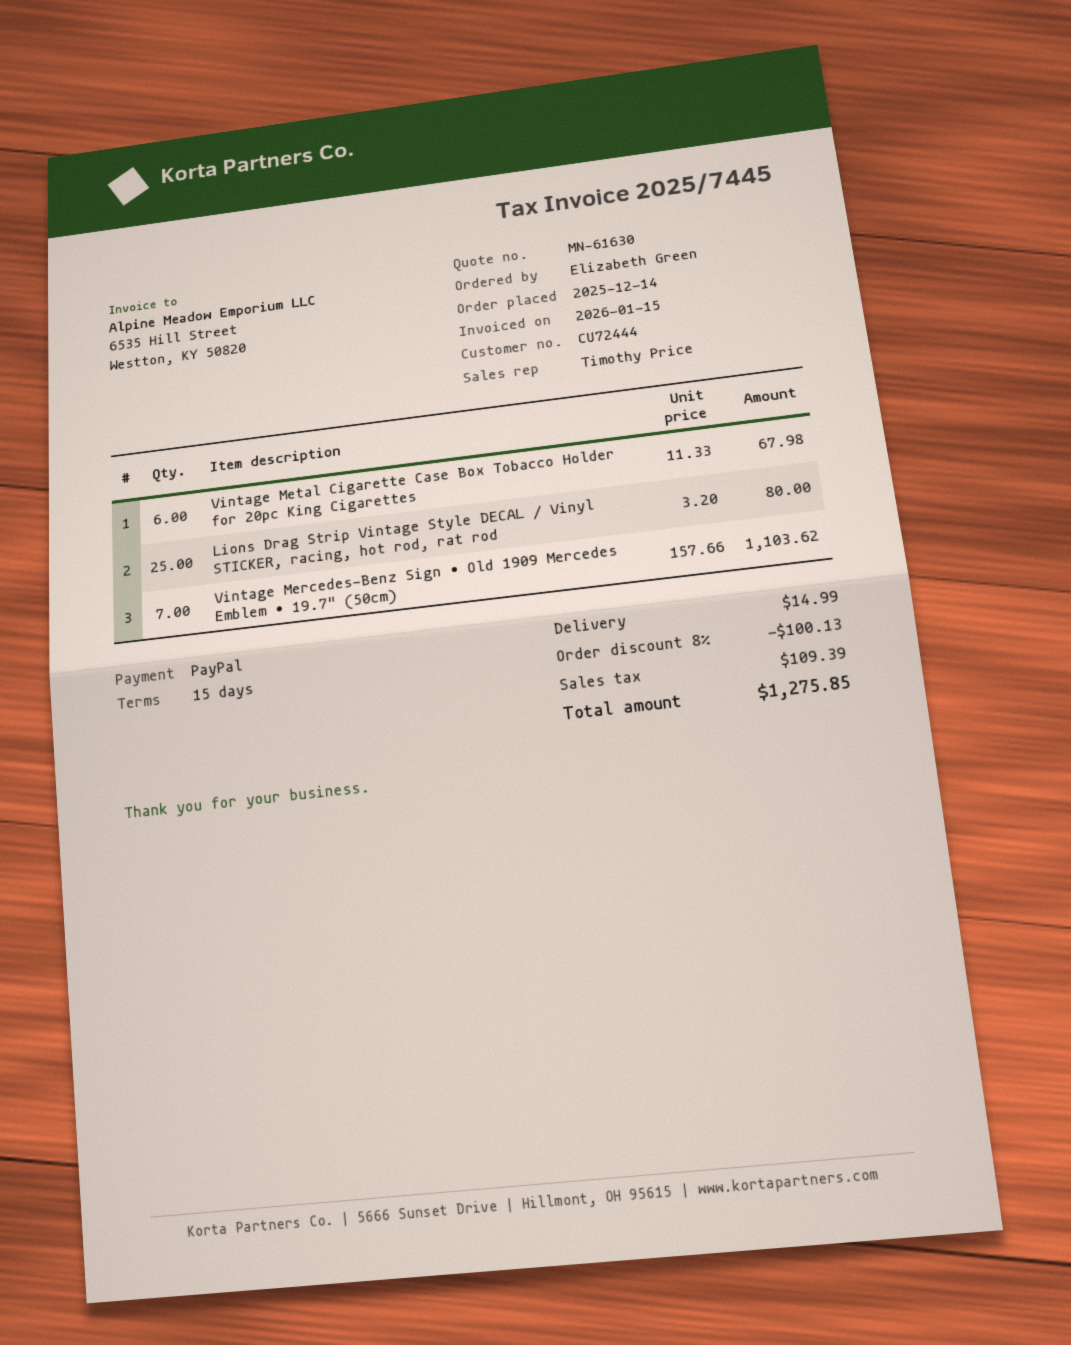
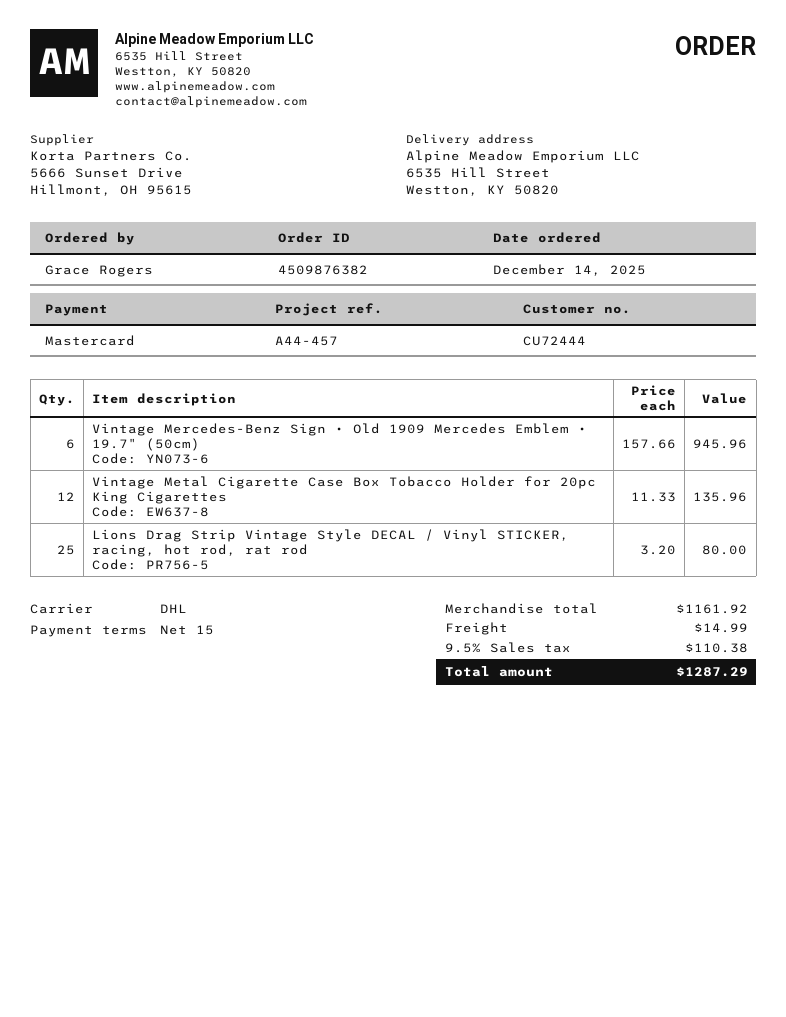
ordered by: Elizabeth Green -> Grace Rogers
payment method: PayPal -> Mastercard
Vintage Metal Cigarette Case Box Tobacco Holder for 20pc King Cigarettes: 6 x 11.33 = 67.98 -> 12 x 11.33 = 135.96
Vintage Mercedes-Benz Sign • Old 1909 Mercedes Emblem • 19.7" (50cm): 7 x 157.66 = 1103.62 -> 6 x 157.66 = 945.96
discount: 8% = 100.13 -> none
tax: 109.39 -> 110.38
total: 1275.85 -> 1287.29

